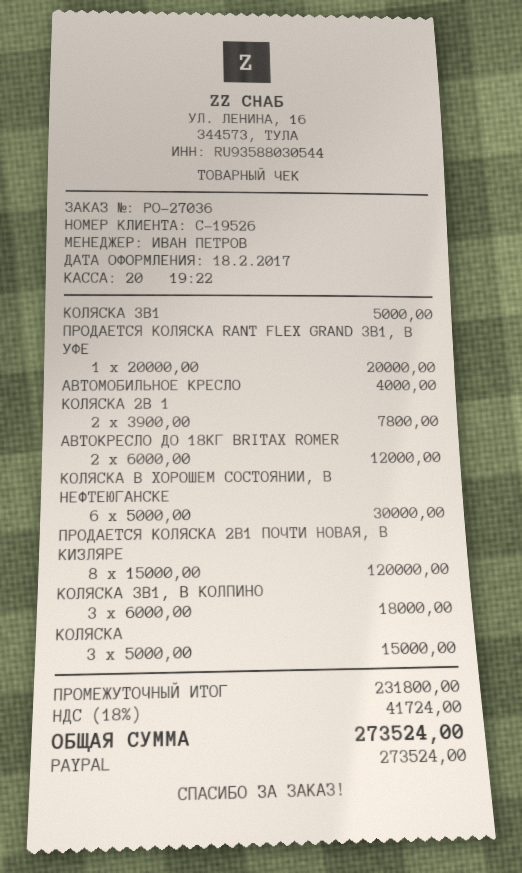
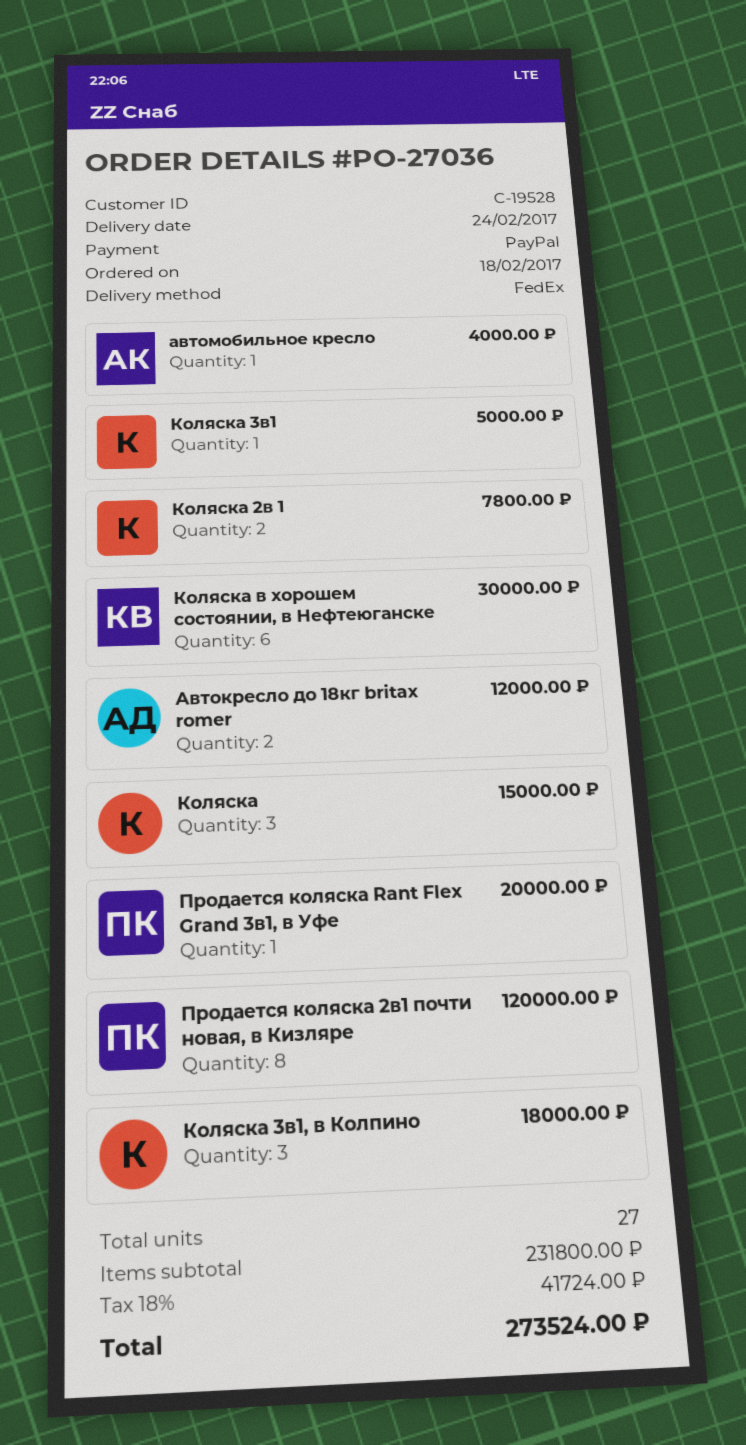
customer number: C-19526 -> C-19528

